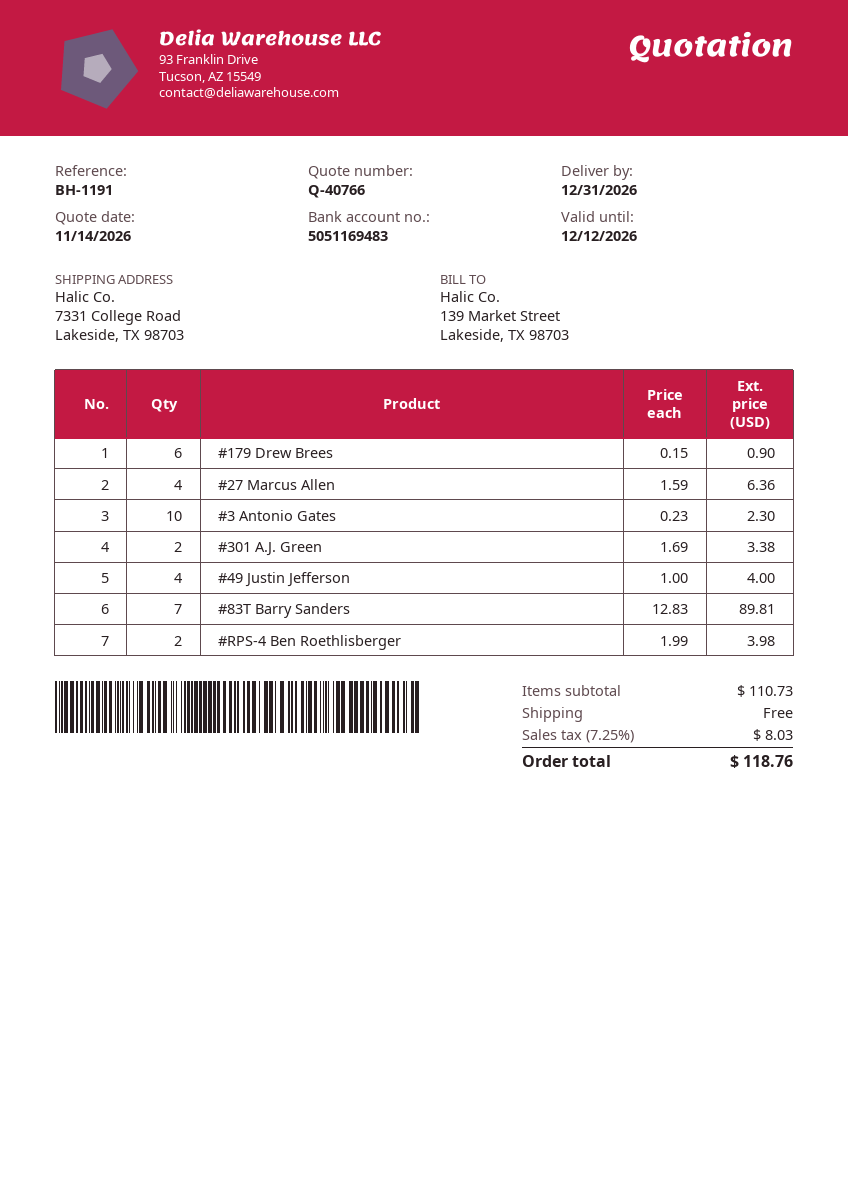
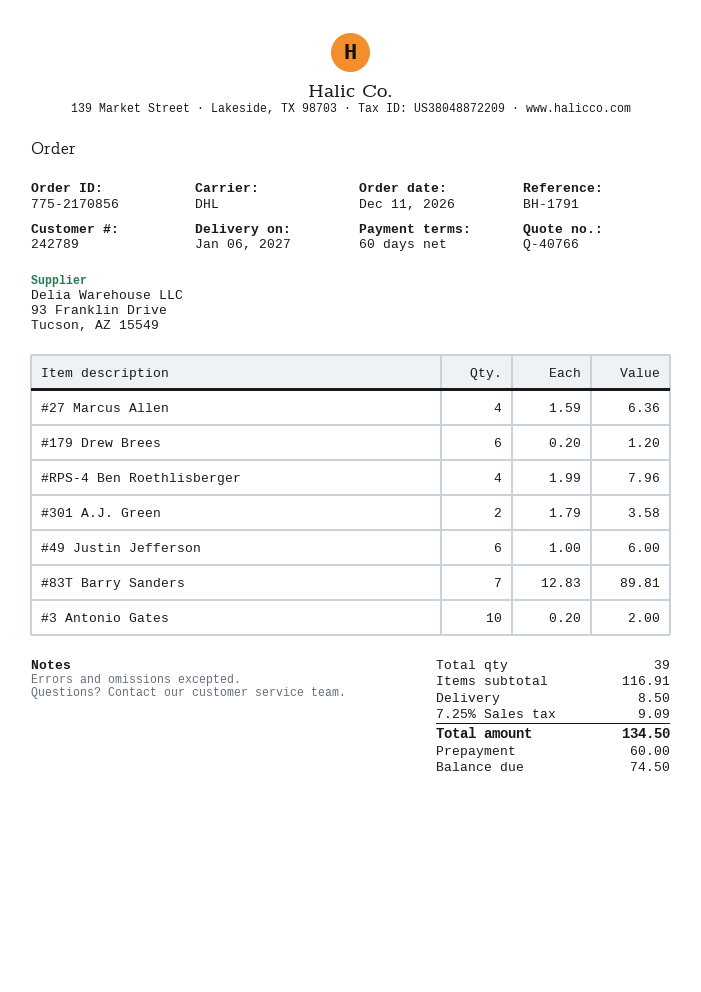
delivery date: 2026-12-31 -> 2027-01-06
reference: BH-1191 -> BH-1791
#179 Drew Brees: 6 x 0.15 = 0.90 -> 6 x 0.20 = 1.20
#3 Antonio Gates: 10 x 0.23 = 2.30 -> 10 x 0.20 = 2.00
#301 A.J. Green: 2 x 1.69 = 3.38 -> 2 x 1.79 = 3.58
#49 Justin Jefferson: 4 x 1.00 = 4.00 -> 6 x 1.00 = 6.00
#RPS-4 Ben Roethlisberger: 2 x 1.99 = 3.98 -> 4 x 1.99 = 7.96
subtotal: 110.73 -> 116.91
shipping: 0.00 -> 8.50
tax: 7.25% = 8.03 -> 7.25% = 9.09
total: 118.76 -> 134.50

